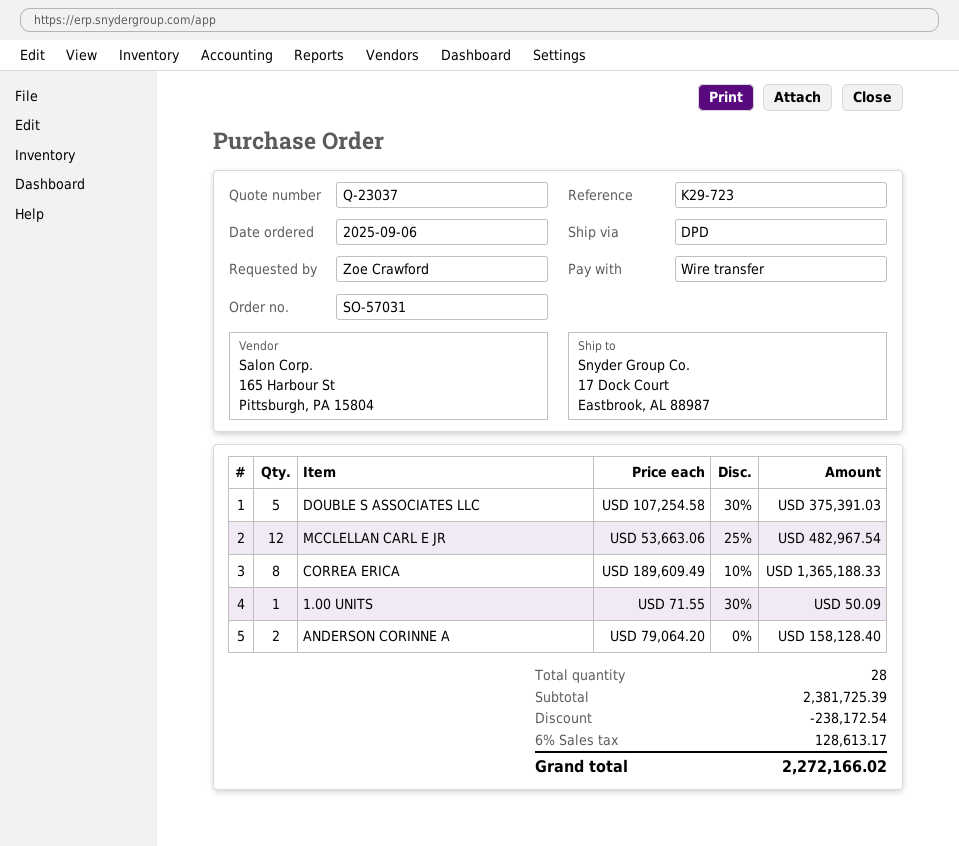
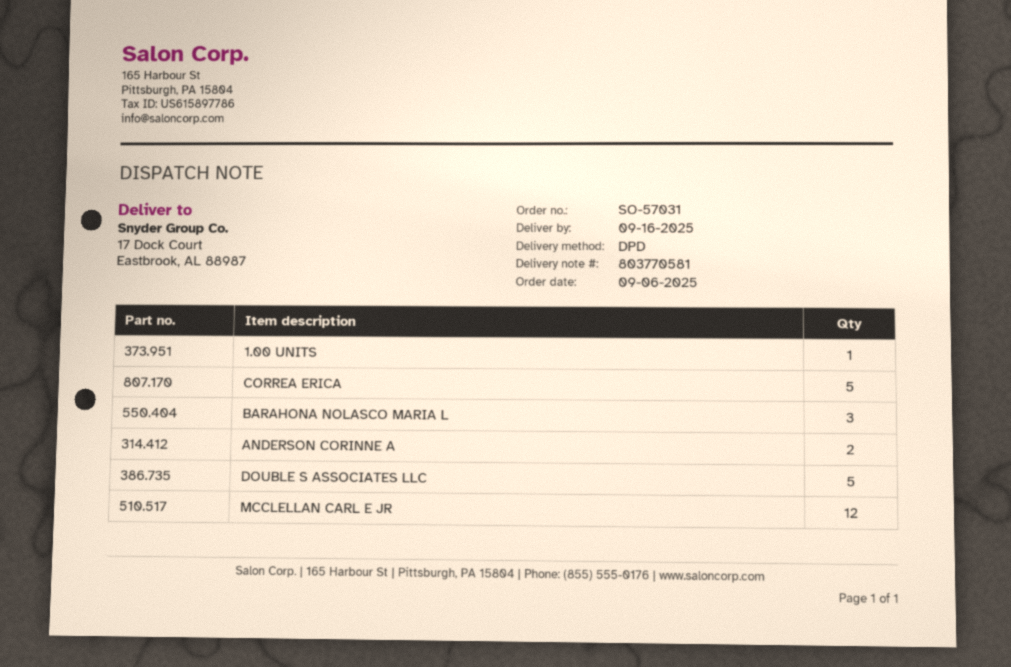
CORREA ERICA: 8 -> 5
BARAHONA NOLASCO MARIA L: none -> 3

